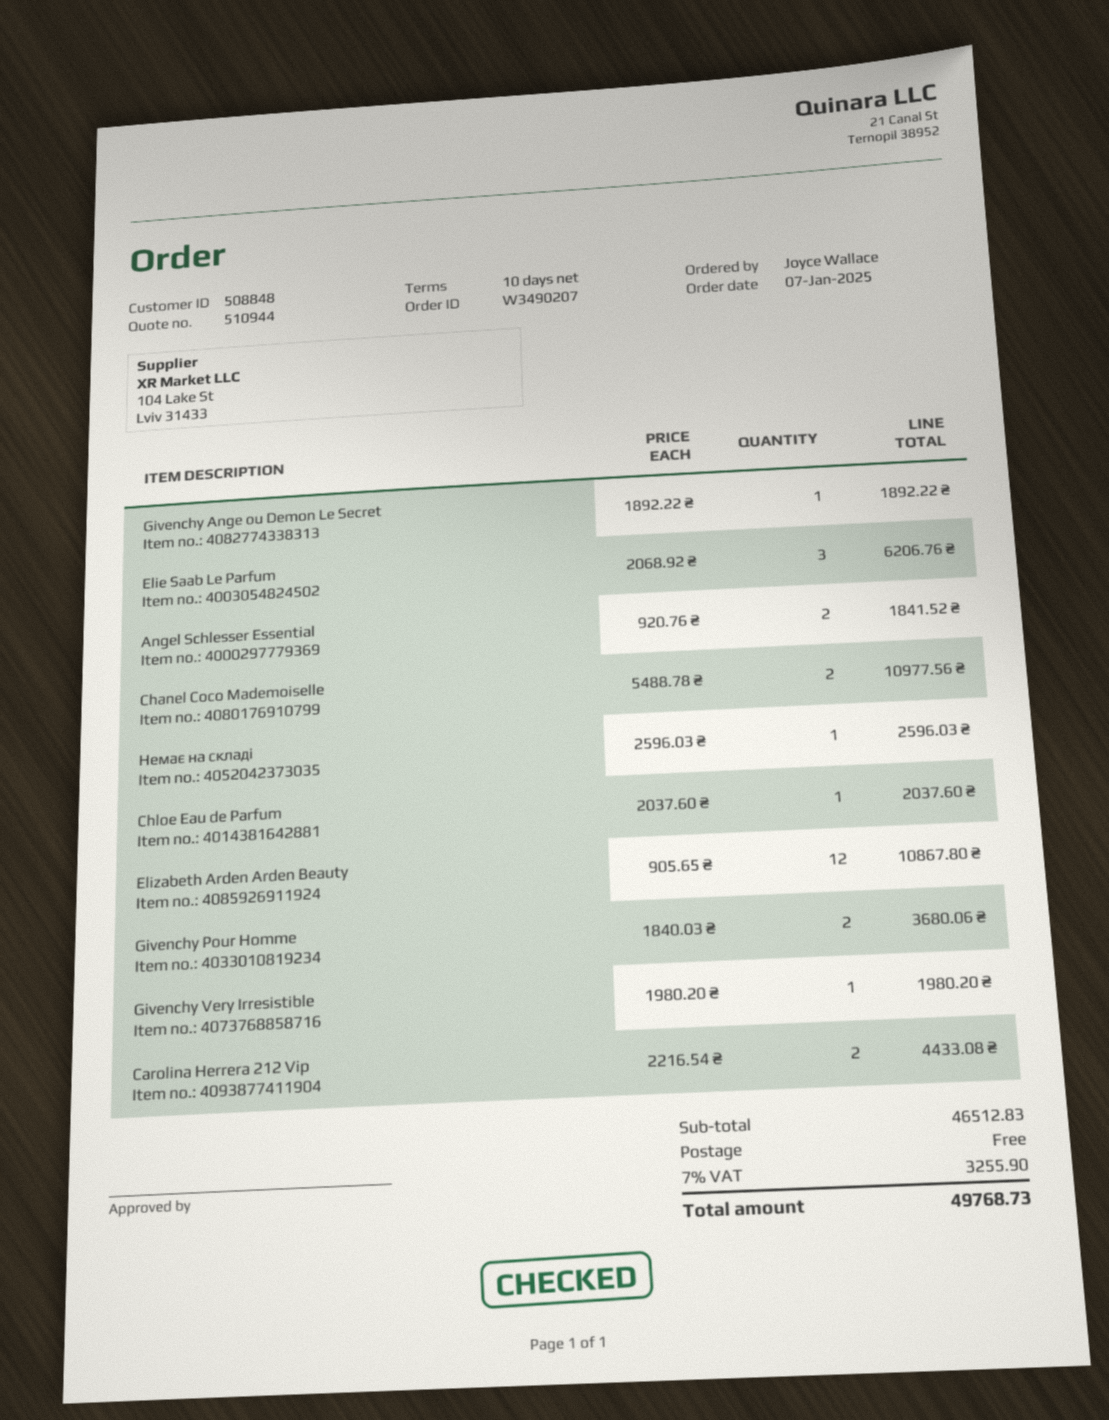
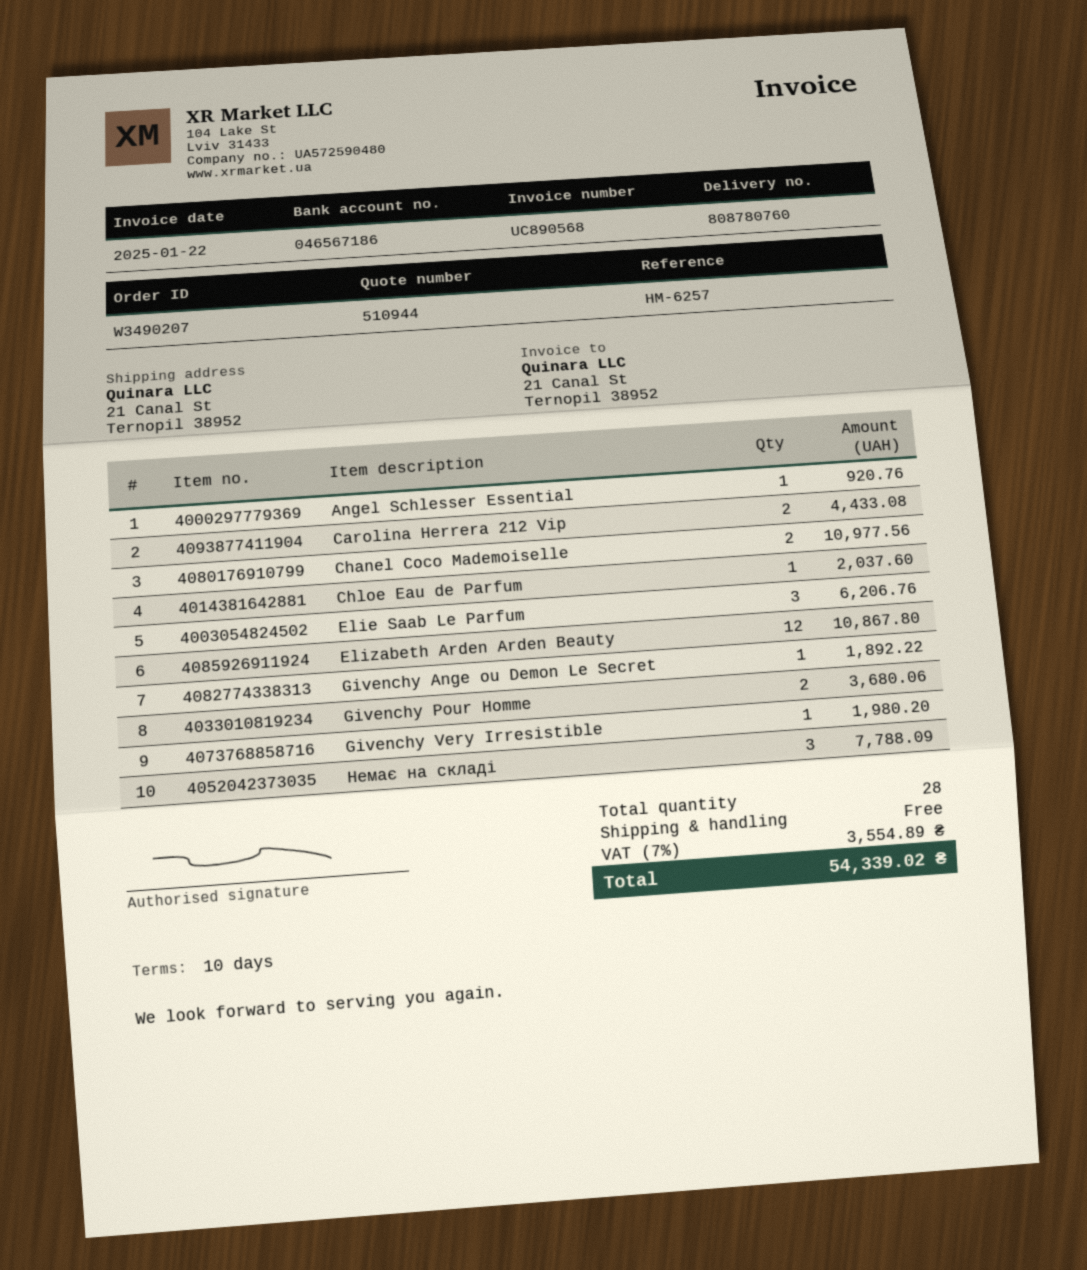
Angel Schlesser Essential: 2 for 1841.52 -> 1 for 920.76
Немає на складі: 1 for 2596.03 -> 3 for 7788.09
tax: 7% = 3255.90 -> 7% = 3554.89
total: 49768.73 -> 54339.02

